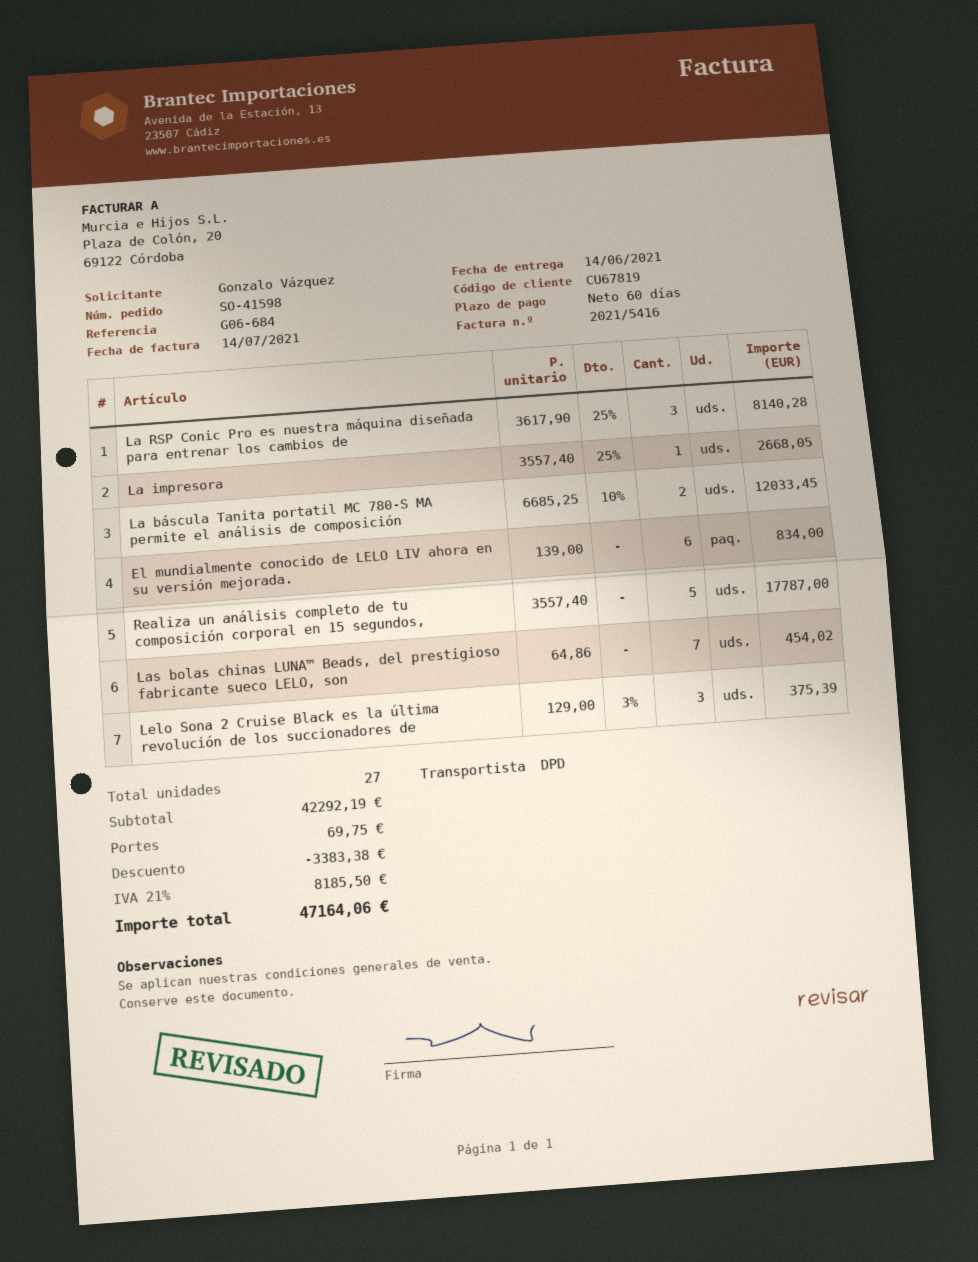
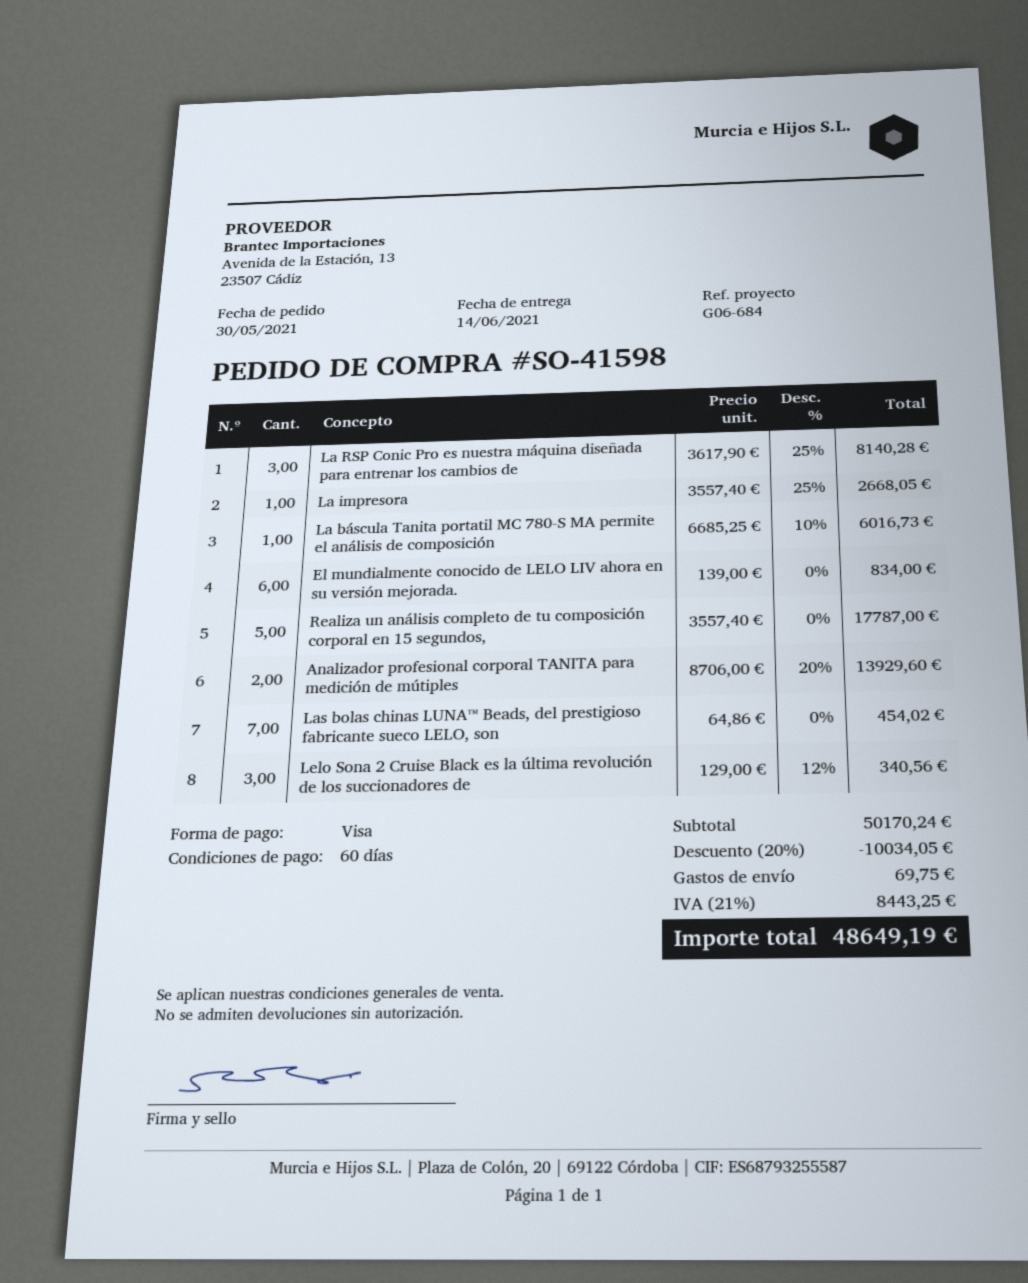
La báscula Tanita portatil MC 780-S MA permite el análisis de composición: 2 x 6685.25 - 10% = 12033.45 -> 1 x 6685.25 - 10% = 6016.73
Lelo Sona 2 Cruise Black es la última revolución de los succionadores de: 3 x 129.00 - 3% = 375.39 -> 3 x 129.00 - 12% = 340.56
Analizador profesional corporal TANITA para medición de mútiples: none -> 2 x 8706.00 - 20% = 13929.60
subtotal: 42292.19 -> 50170.24
discount: 3383.38 -> 10034.05
tax: 21% = 8185.50 -> 21% = 8443.25
total: 47164.06 -> 48649.19

